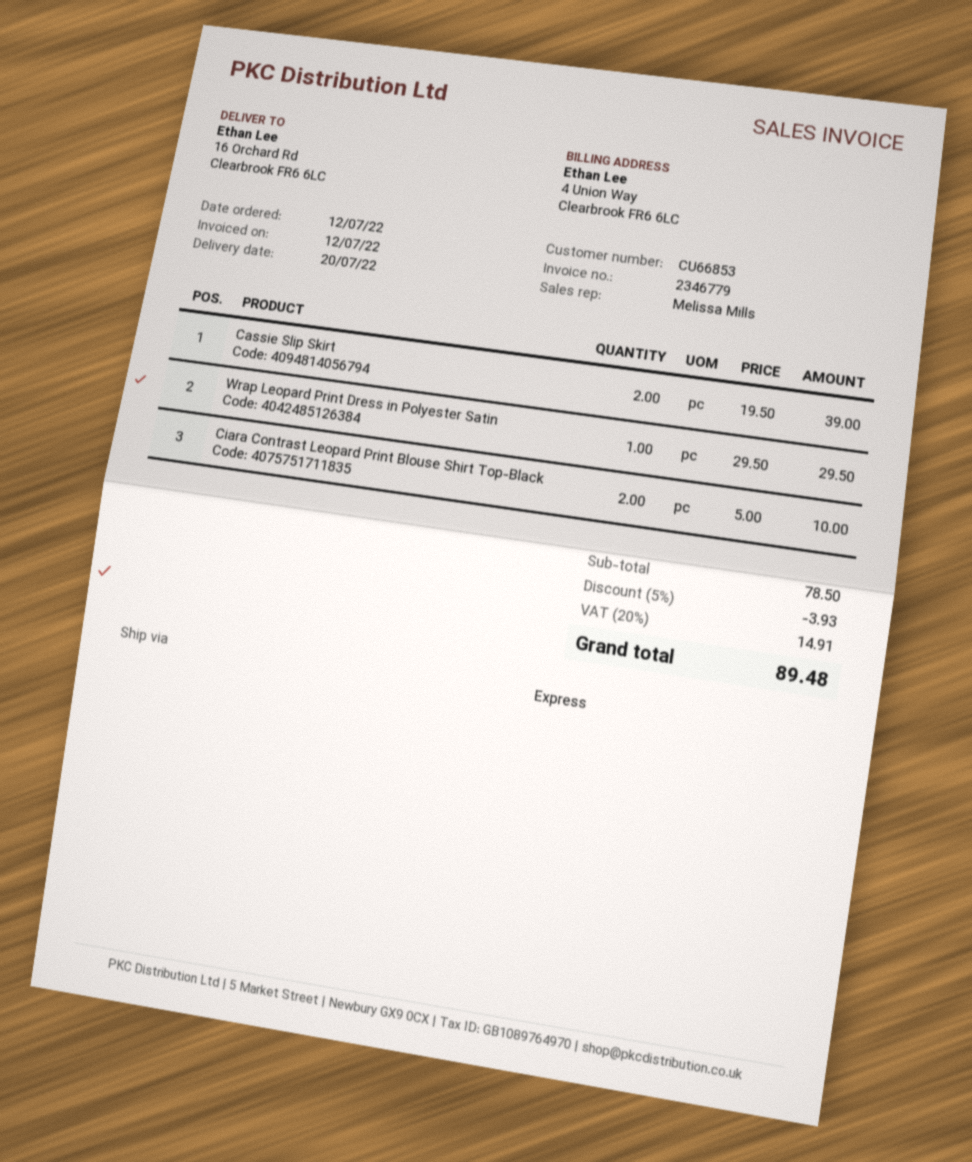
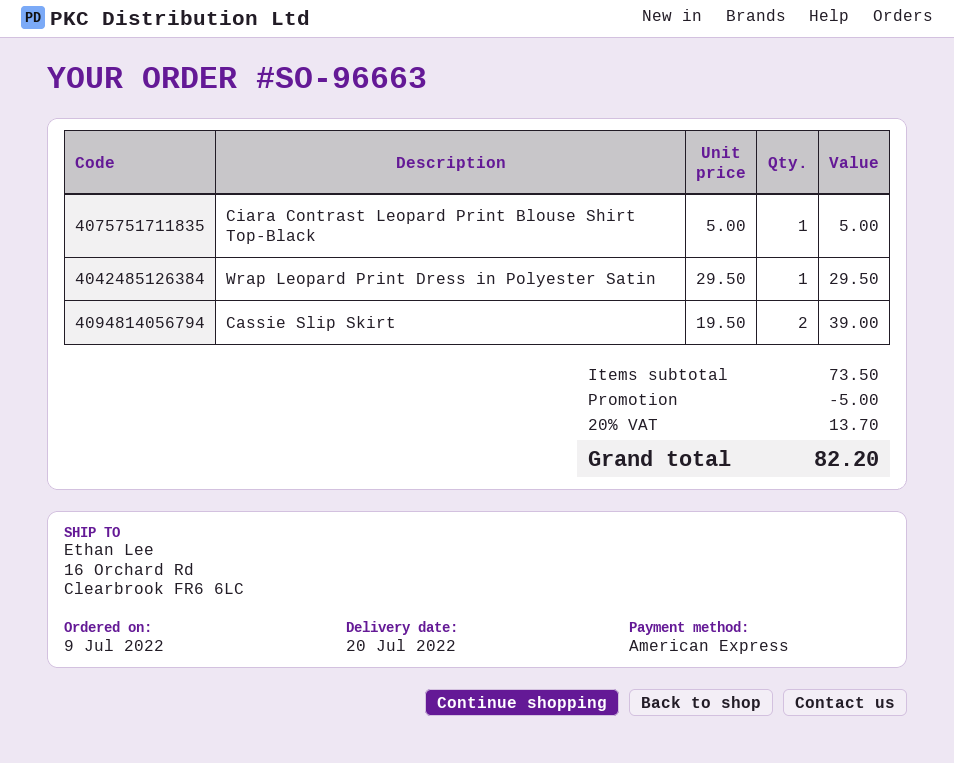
order date: 2022-07-12 -> 2022-07-09
Ciara Contrast Leopard Print Blouse Shirt Top-Black: 2 x 5.00 = 10.00 -> 1 x 5.00 = 5.00
subtotal: 78.50 -> 73.50
discount: 3.93 -> 5.00
tax: 20% = 14.91 -> 20% = 13.70
total: 89.48 -> 82.20

